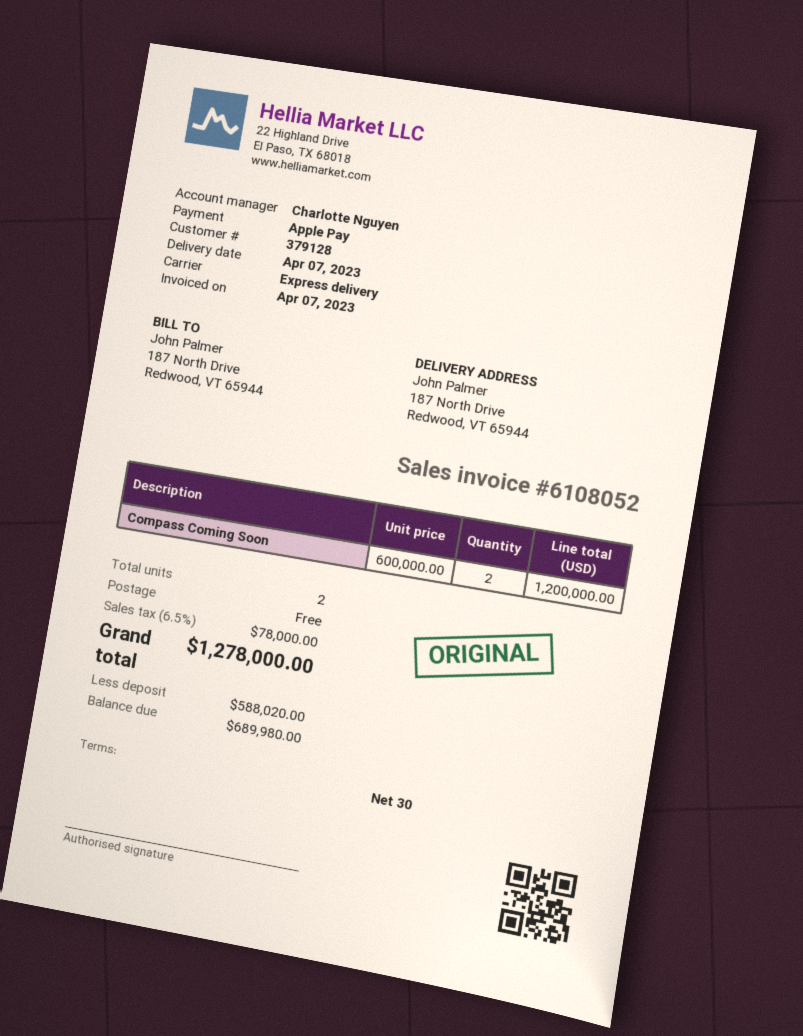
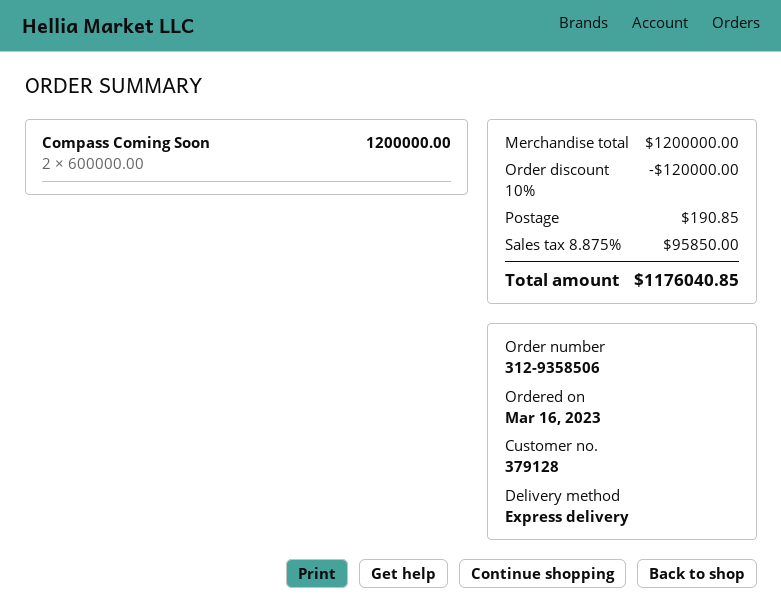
discount: none -> 10% = 120000.00
shipping: 0.00 -> 190.85
tax: 6.5% = 78000.00 -> 8.875% = 95850.00
total: 1278000.00 -> 1176040.85

